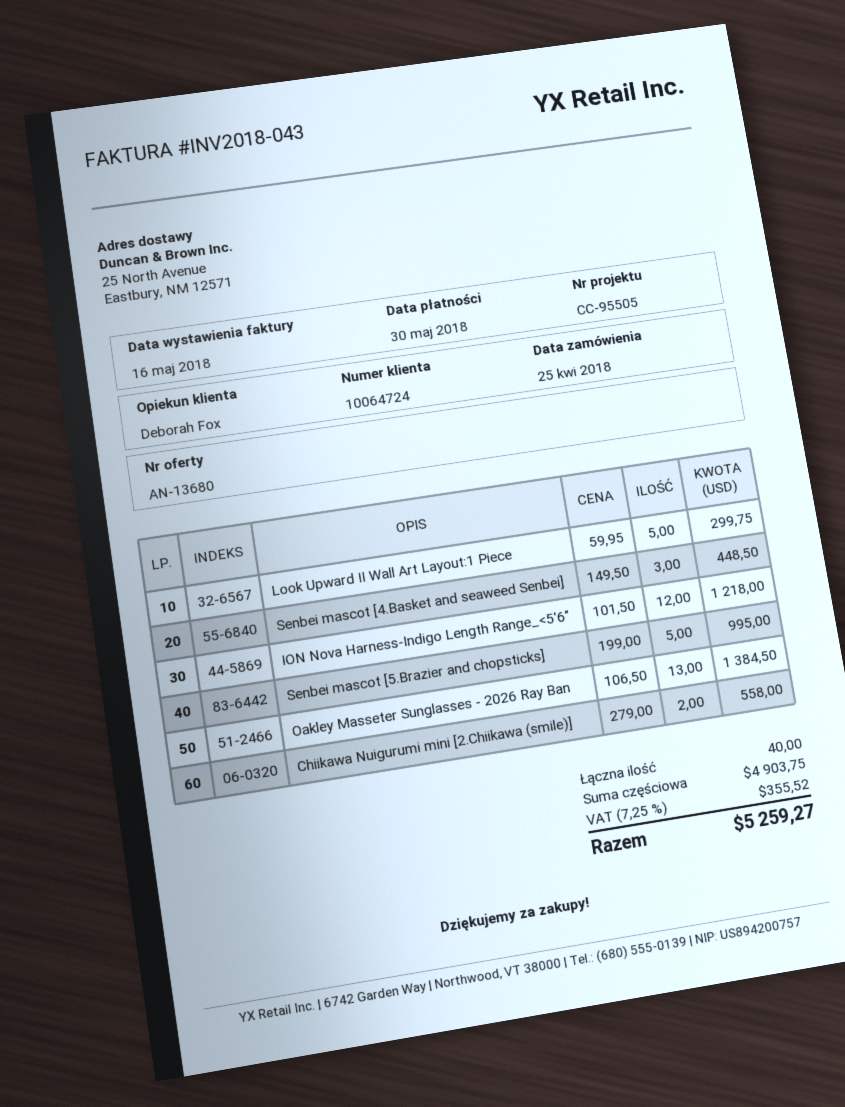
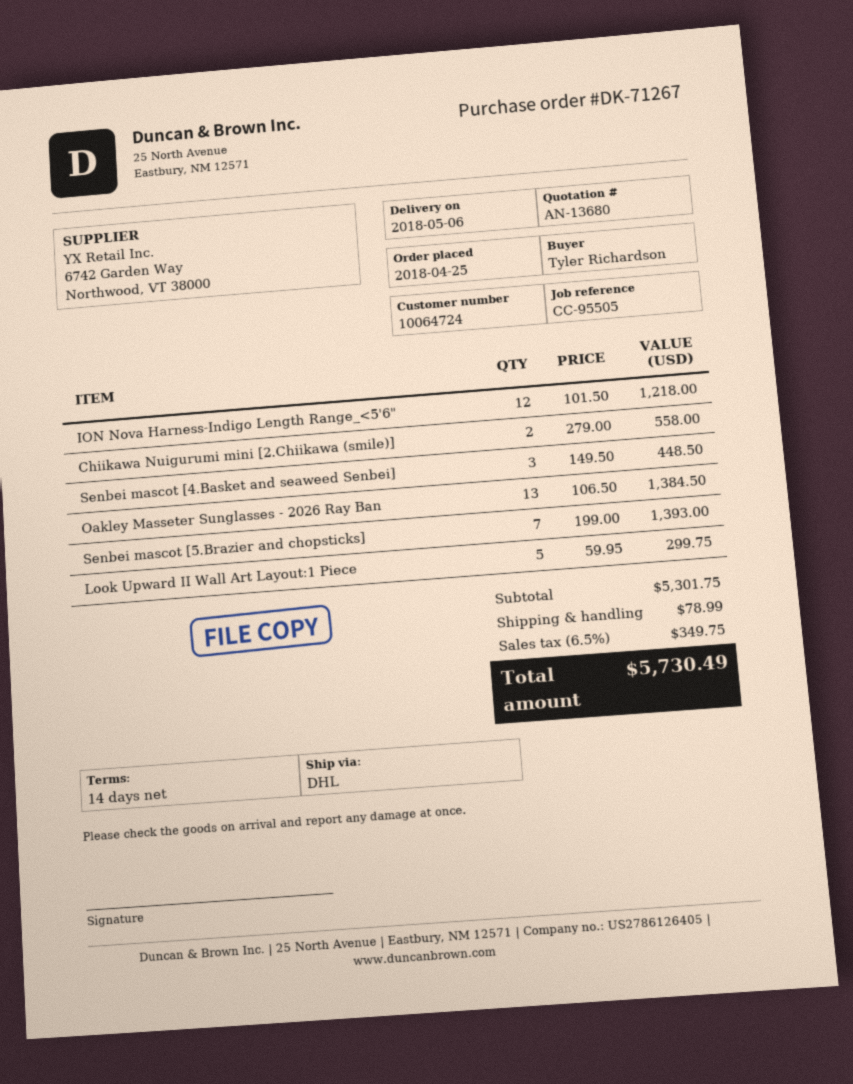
Senbei mascot [5.Brazier and chopsticks]: 5 x 199.00 = 995.00 -> 7 x 199.00 = 1393.00
subtotal: 4903.75 -> 5301.75
shipping: none -> 78.99
tax: 7.25% = 355.52 -> 6.5% = 349.75
total: 5259.27 -> 5730.49

